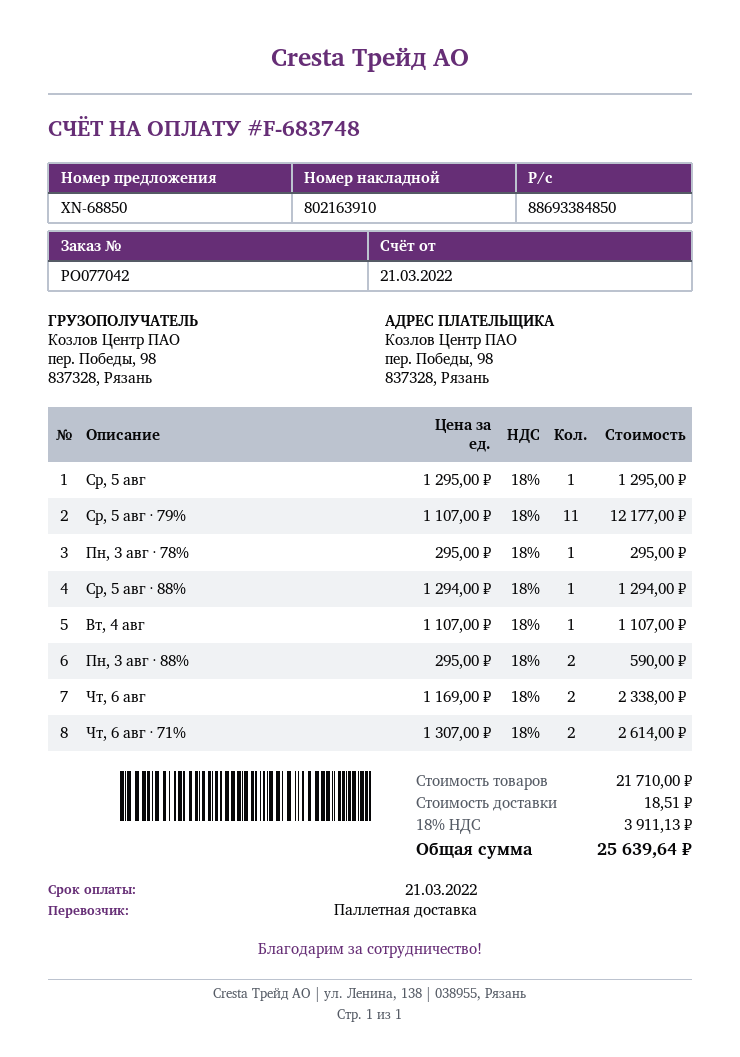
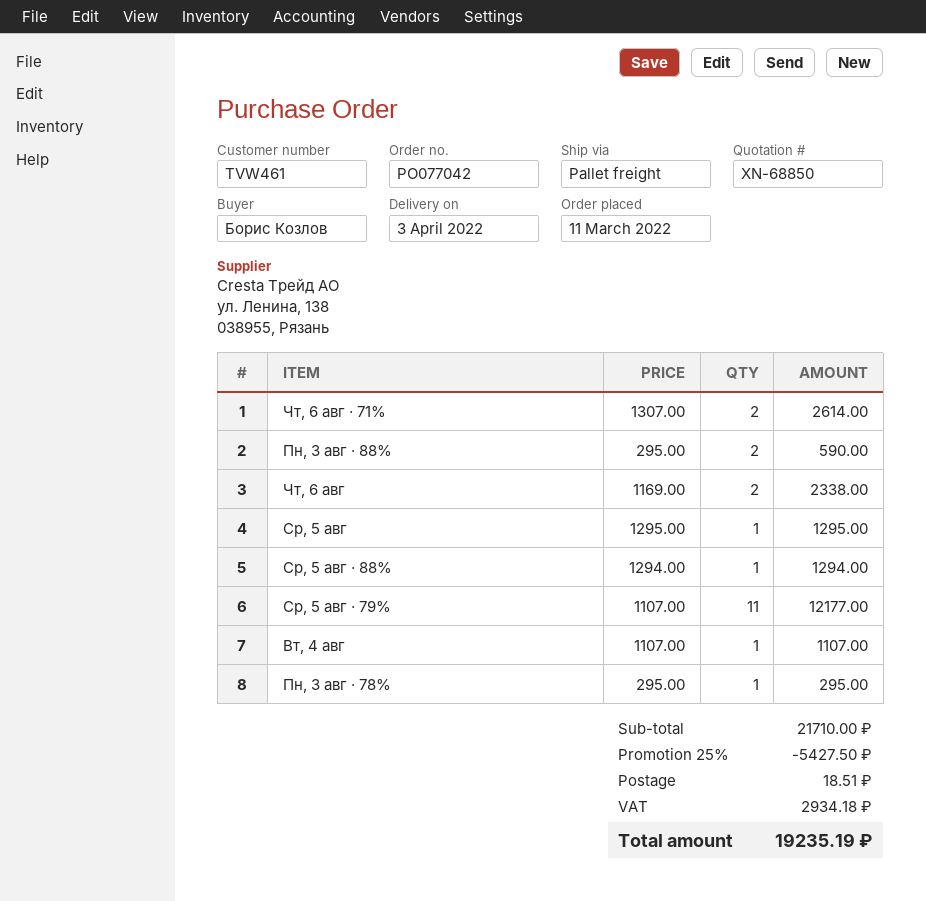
discount: none -> 25% = 5427.50
tax: 3911.13 -> 2934.18
total: 25639.64 -> 19235.19

